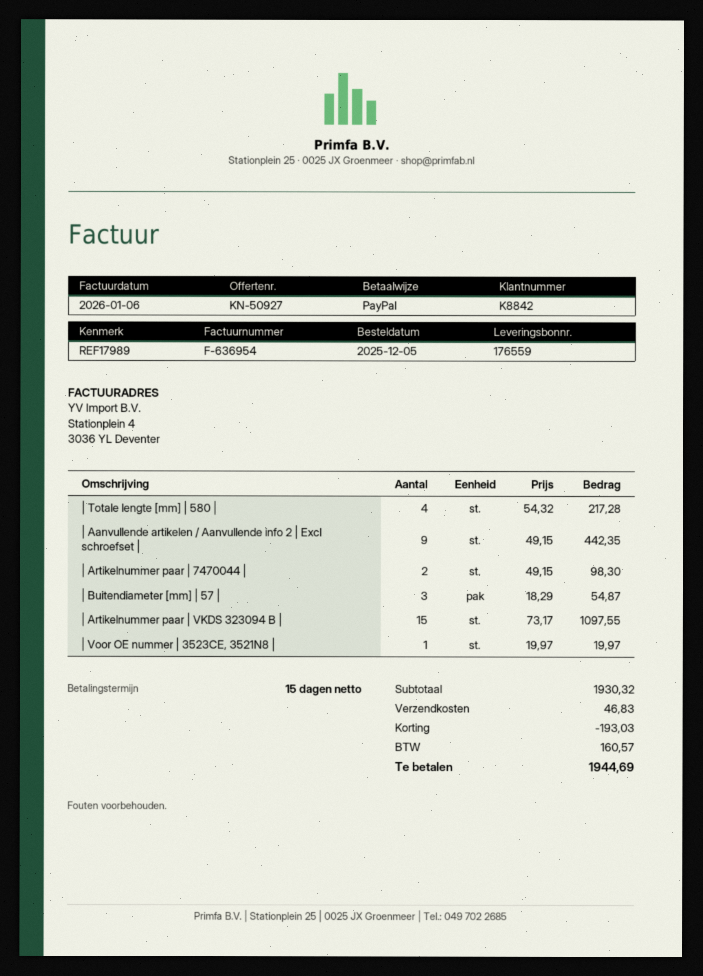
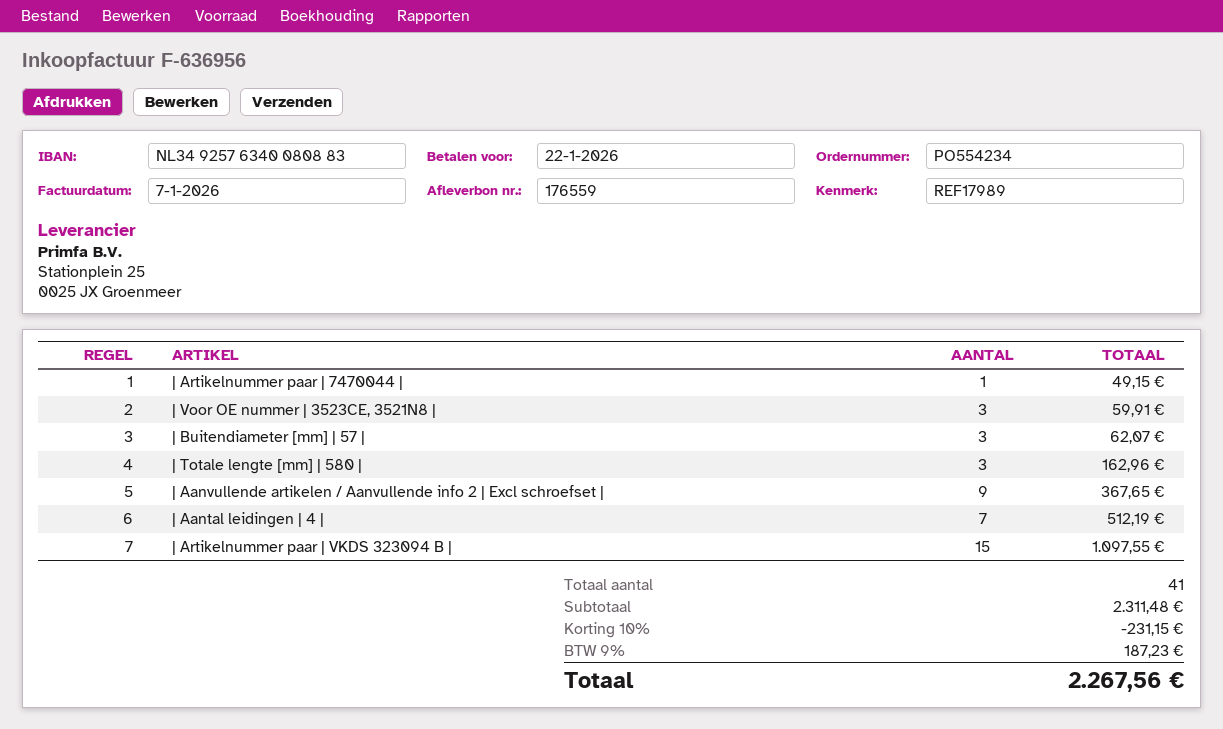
invoice number: F-636954 -> F-636956
invoice date: 2026-01-06 -> 2026-01-07
| Totale lengte [mm] | 580 |: 4 for 217.28 -> 3 for 162.96
| Aanvullende artikelen / Aanvullende info 2 | Excl schroefset |: 9 for 442.35 -> 9 for 367.65
| Artikelnummer paar | 7470044 |: 2 for 98.30 -> 1 for 49.15
| Buitendiameter [mm] | 57 |: 3 for 54.87 -> 3 for 62.07
| Voor OE nummer | 3523CE, 3521N8 |: 1 for 19.97 -> 3 for 59.91
| Aantal leidingen | 4 |: none -> 7 for 512.19
subtotal: 1930.32 -> 2311.48
discount: 193.03 -> 231.15
shipping: 46.83 -> none
tax: 160.57 -> 187.23
total: 1944.69 -> 2267.56

